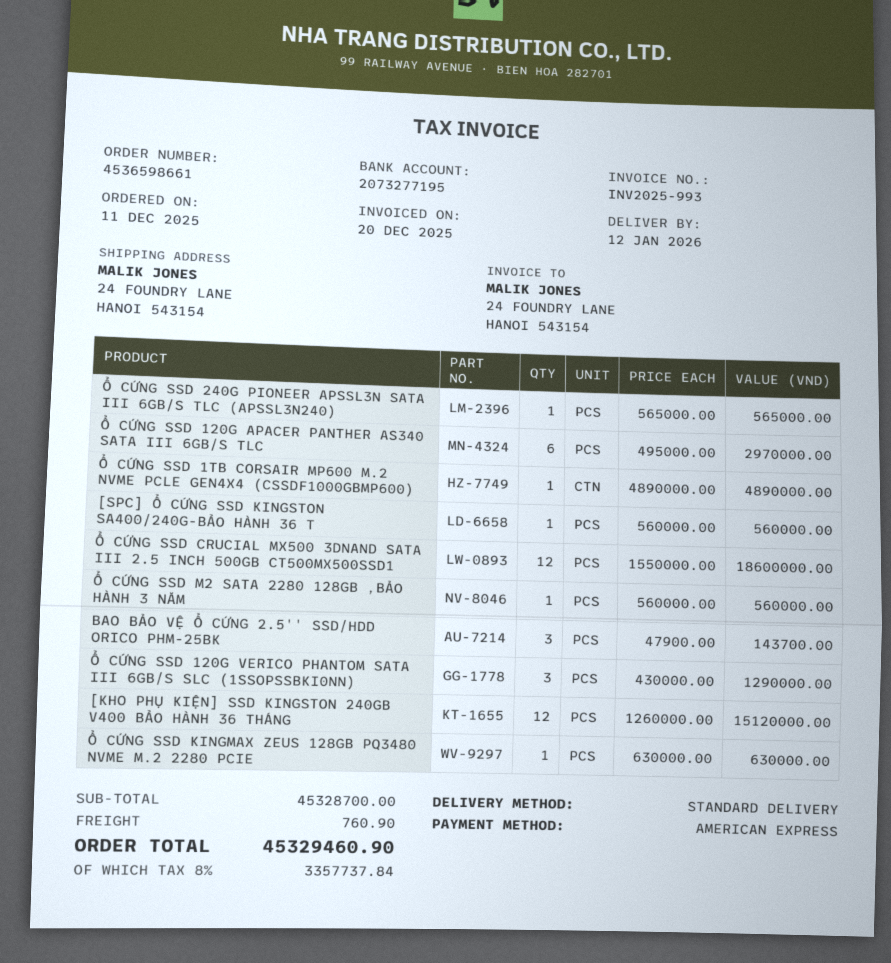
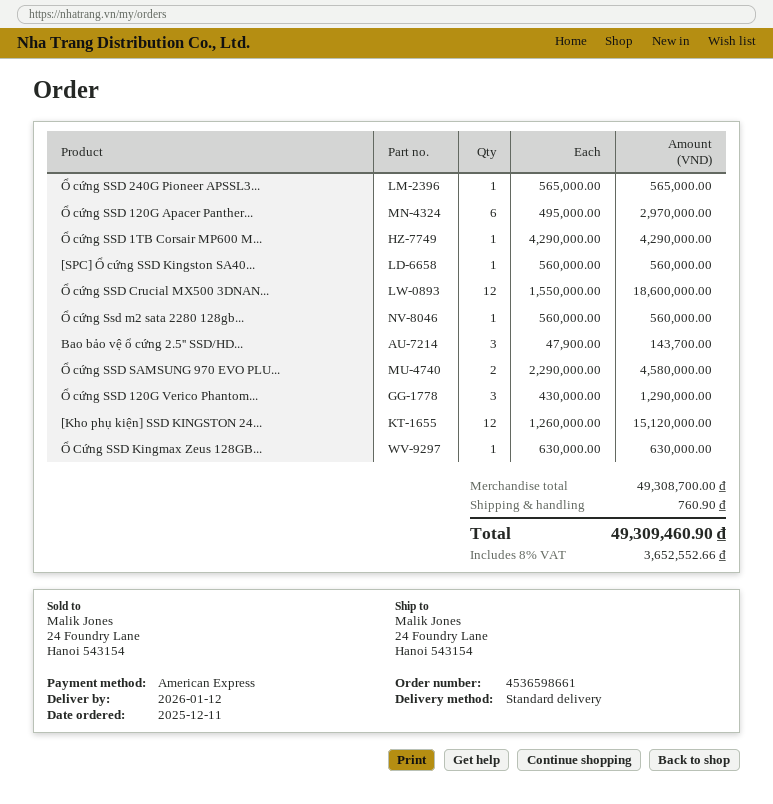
Ổ CỨNG SSD 1TB CORSAIR MP600 M.2 NVME PCLE GEN4X4 (CSSDF1000GBMP600): 1 x 4890000.00 = 4890000.00 -> 1 x 4290000.00 = 4290000.00
Ổ cứng SSD SAMSUNG 970 EVO PLU...: none -> 2 x 2290000.00 = 4580000.00
subtotal: 45328700.00 -> 49308700.00
tax: 8% = 3357737.84 -> 8% = 3652552.66
total: 45329460.90 -> 49309460.90

